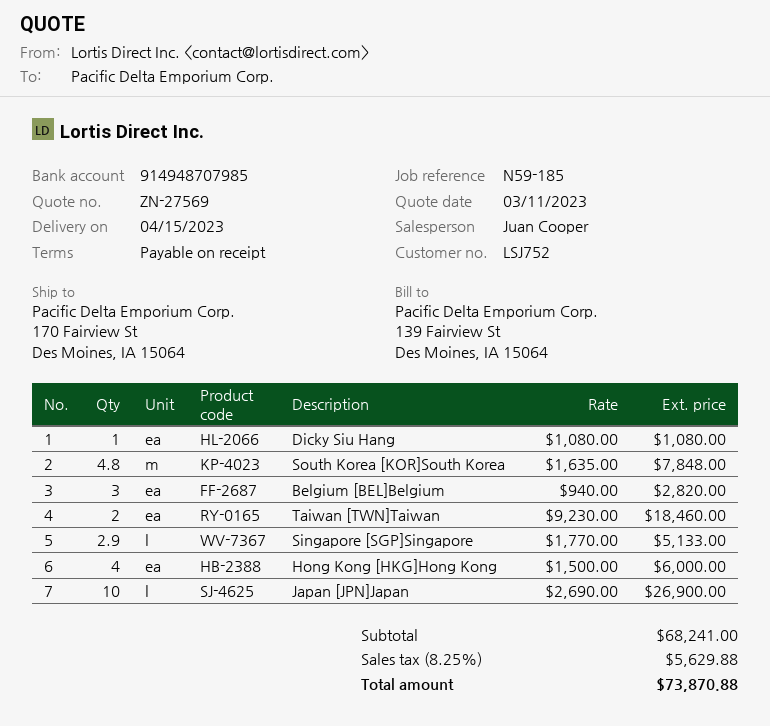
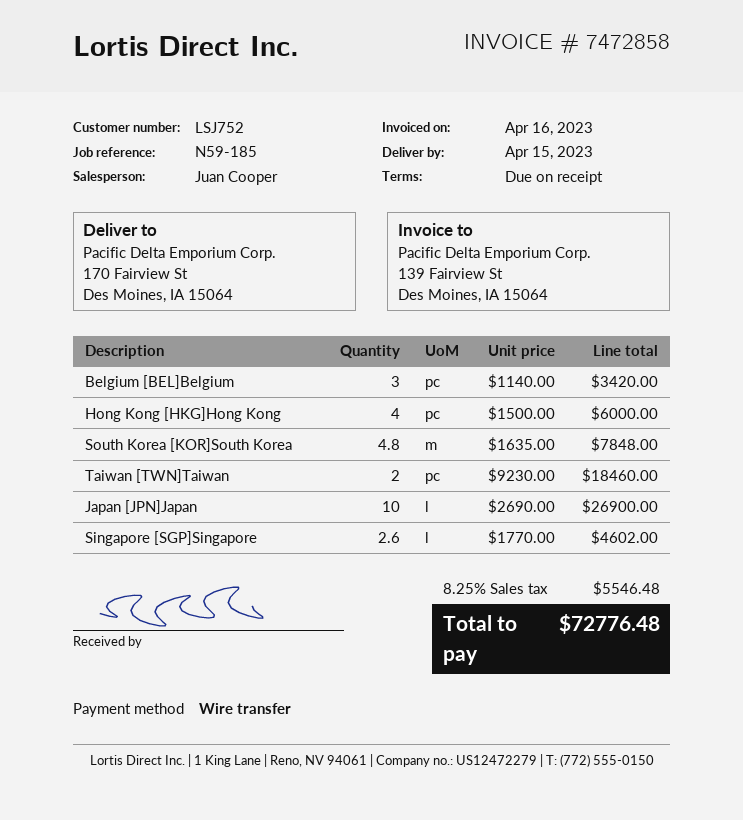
Dicky Siu Hang: 1 x 1080.00 = 1080.00 -> none
Belgium [BEL]Belgium: 3 x 940.00 = 2820.00 -> 3 x 1140.00 = 3420.00
Singapore [SGP]Singapore: 2.9 x 1770.00 = 5133.00 -> 2.6 x 1770.00 = 4602.00
tax: 8.25% = 5629.88 -> 8.25% = 5546.48
total: 73870.88 -> 72776.48

